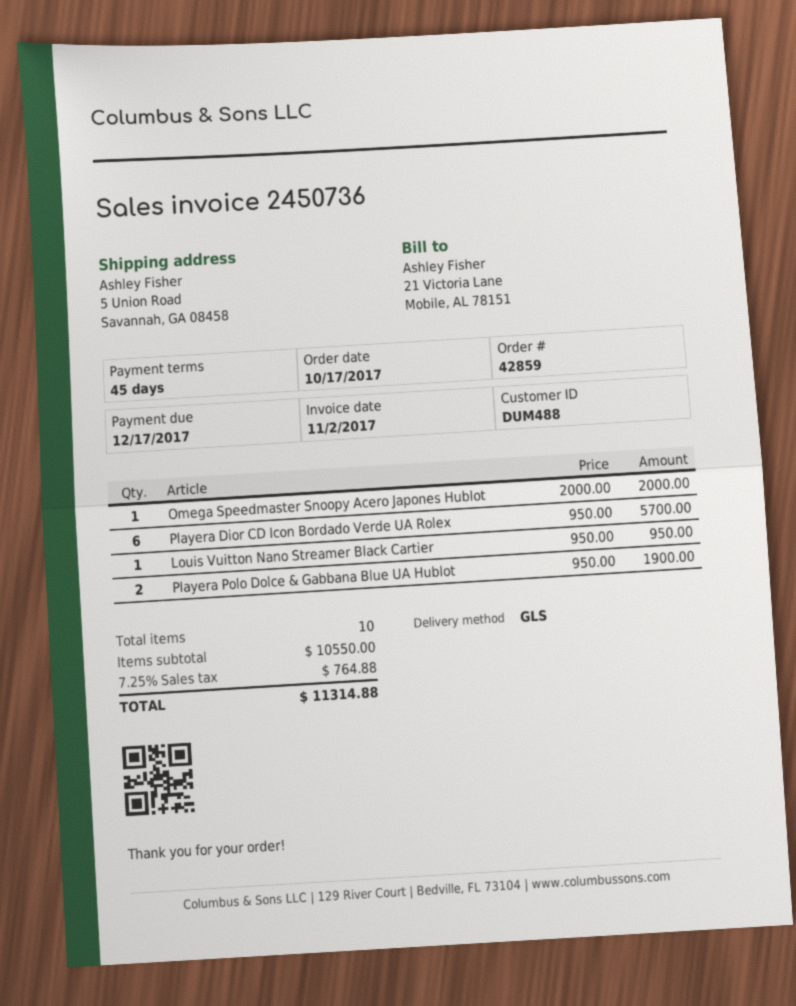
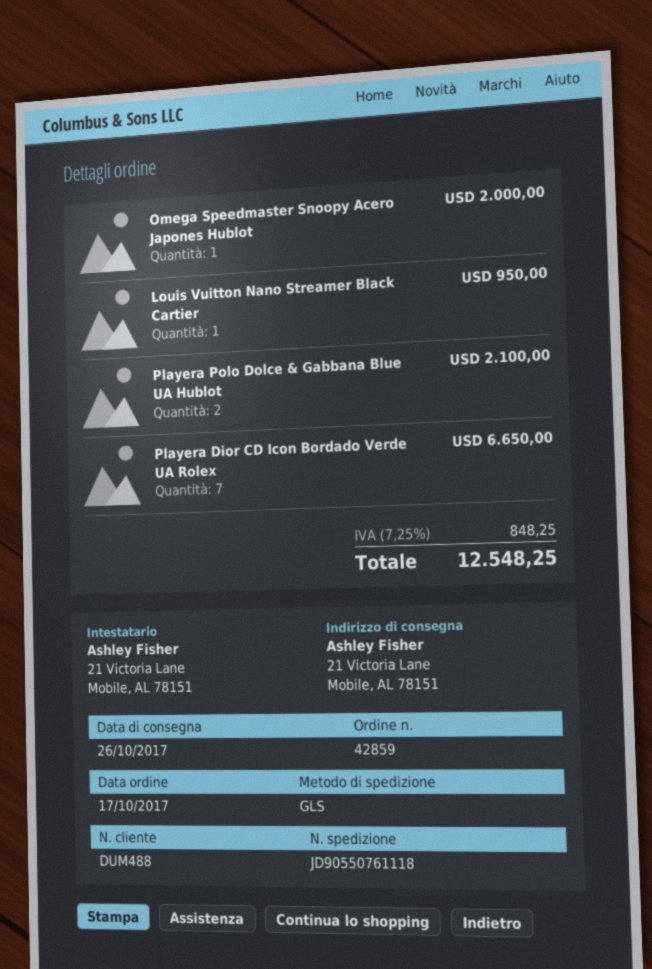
ship to: 5 Union Road, Savannah, GA 08458 -> 21 Victoria Lane, Mobile, AL 78151
Playera Dior CD Icon Bordado Verde UA Rolex: 6 for 5700.00 -> 7 for 6650.00
Playera Polo Dolce & Gabbana Blue UA Hublot: 2 for 1900.00 -> 2 for 2100.00
tax: 7.25% = 764.88 -> 7.25% = 848.25
total: 11314.88 -> 12548.25

